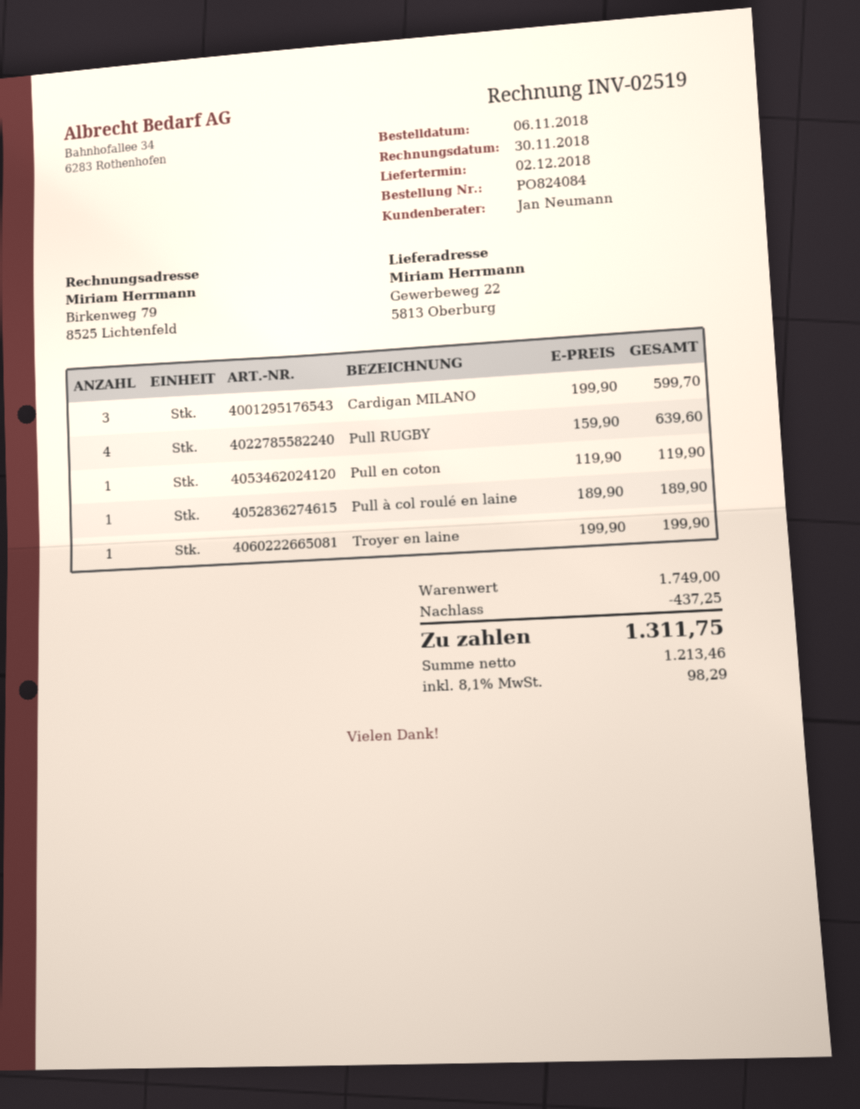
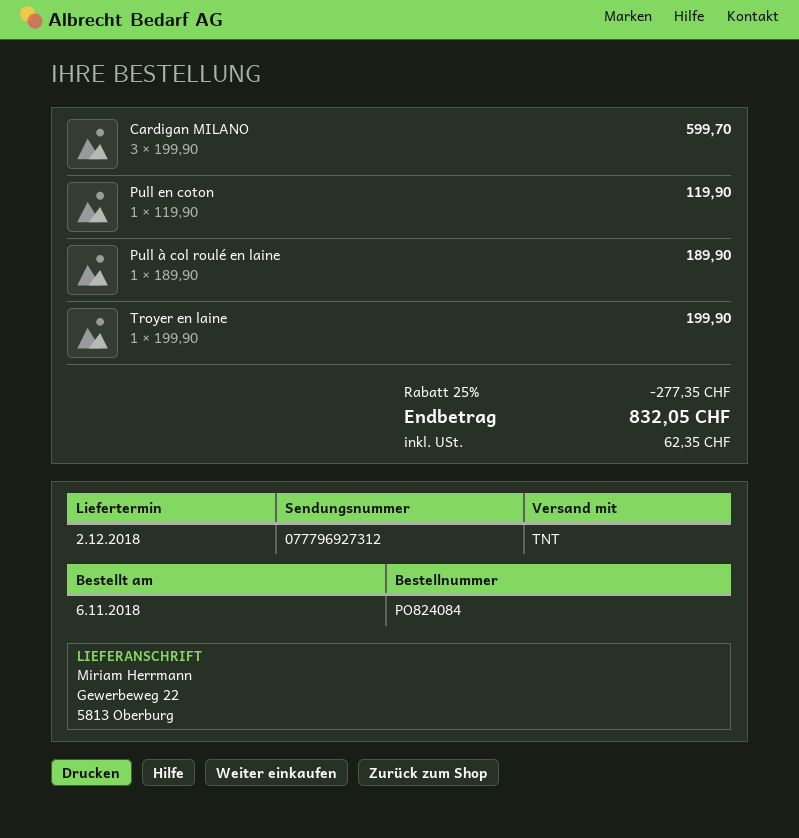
Pull RUGBY: 4 x 159.90 = 639.60 -> none
discount: 437.25 -> 277.35
tax: 98.29 -> 62.35
total: 1311.75 -> 832.05

